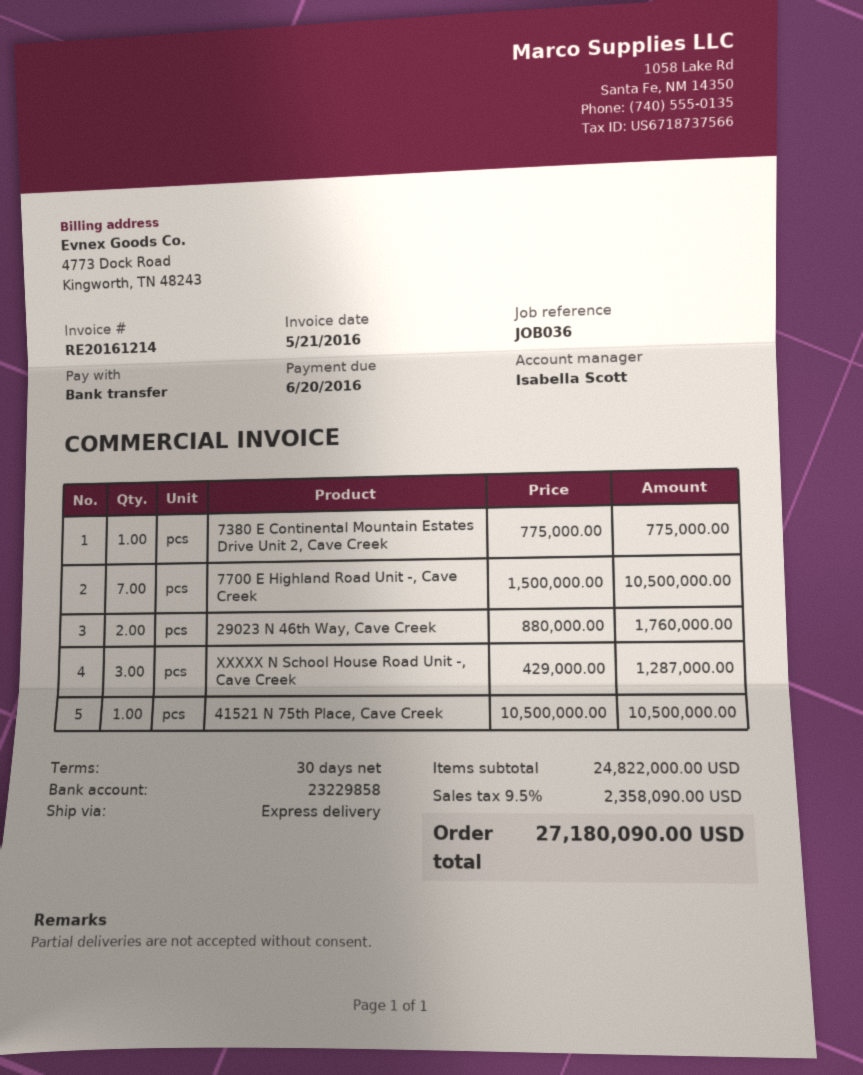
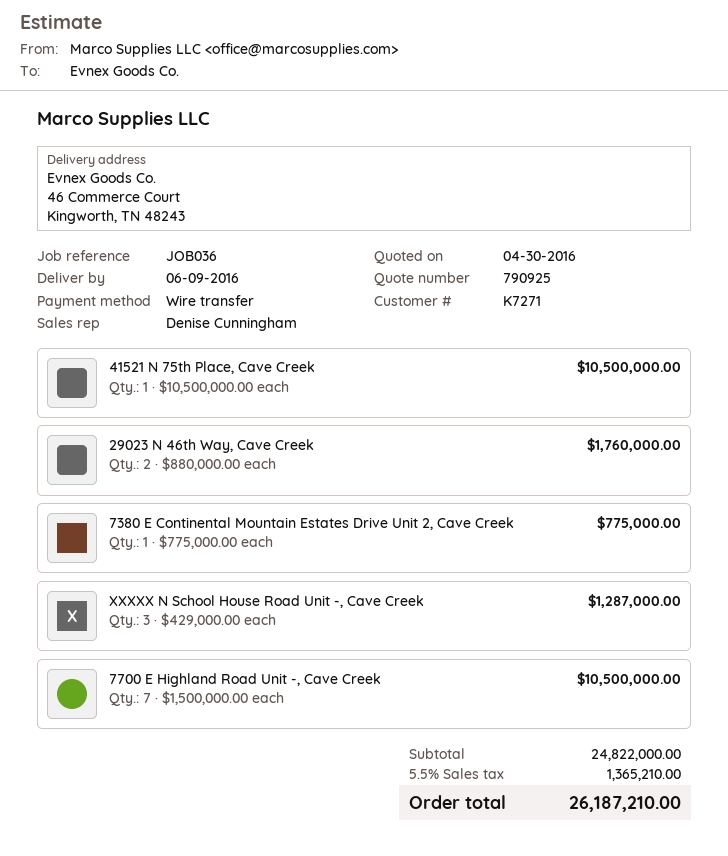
sales rep: Isabella Scott -> Denise Cunningham
tax: 9.5% = 2358090.00 -> 5.5% = 1365210.00
total: 27180090.00 -> 26187210.00

